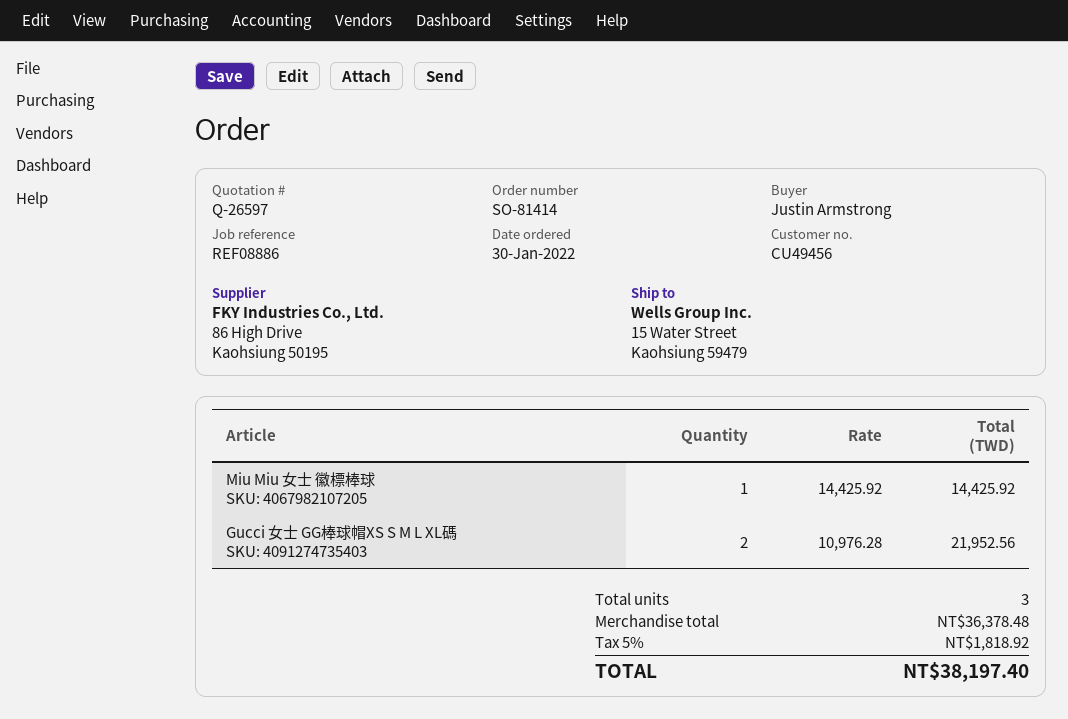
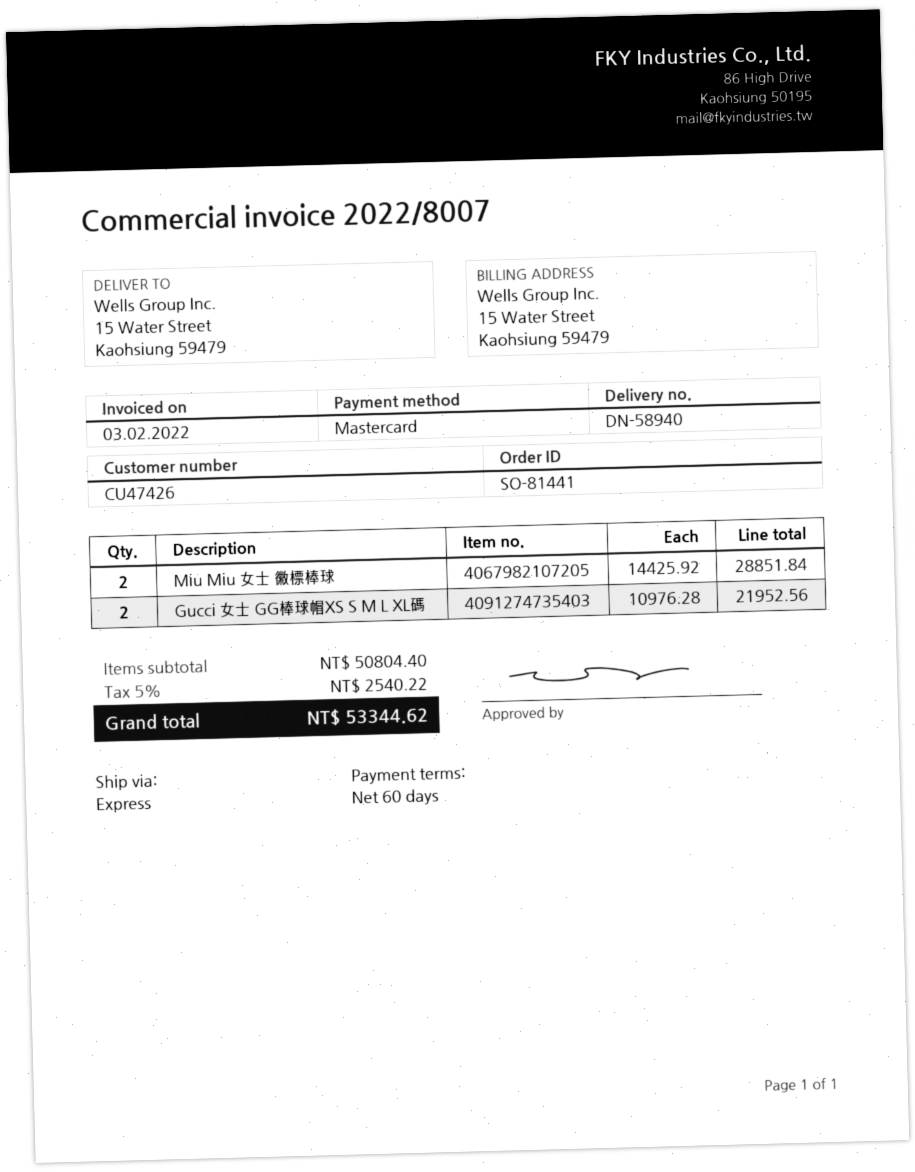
order number: SO-81414 -> SO-81441
customer number: CU49456 -> CU47426
Miu Miu 女士 徽標棒球: 1 x 14425.92 = 14425.92 -> 2 x 14425.92 = 28851.84
subtotal: 36378.48 -> 50804.40
tax: 5% = 1818.92 -> 5% = 2540.22
total: 38197.40 -> 53344.62

